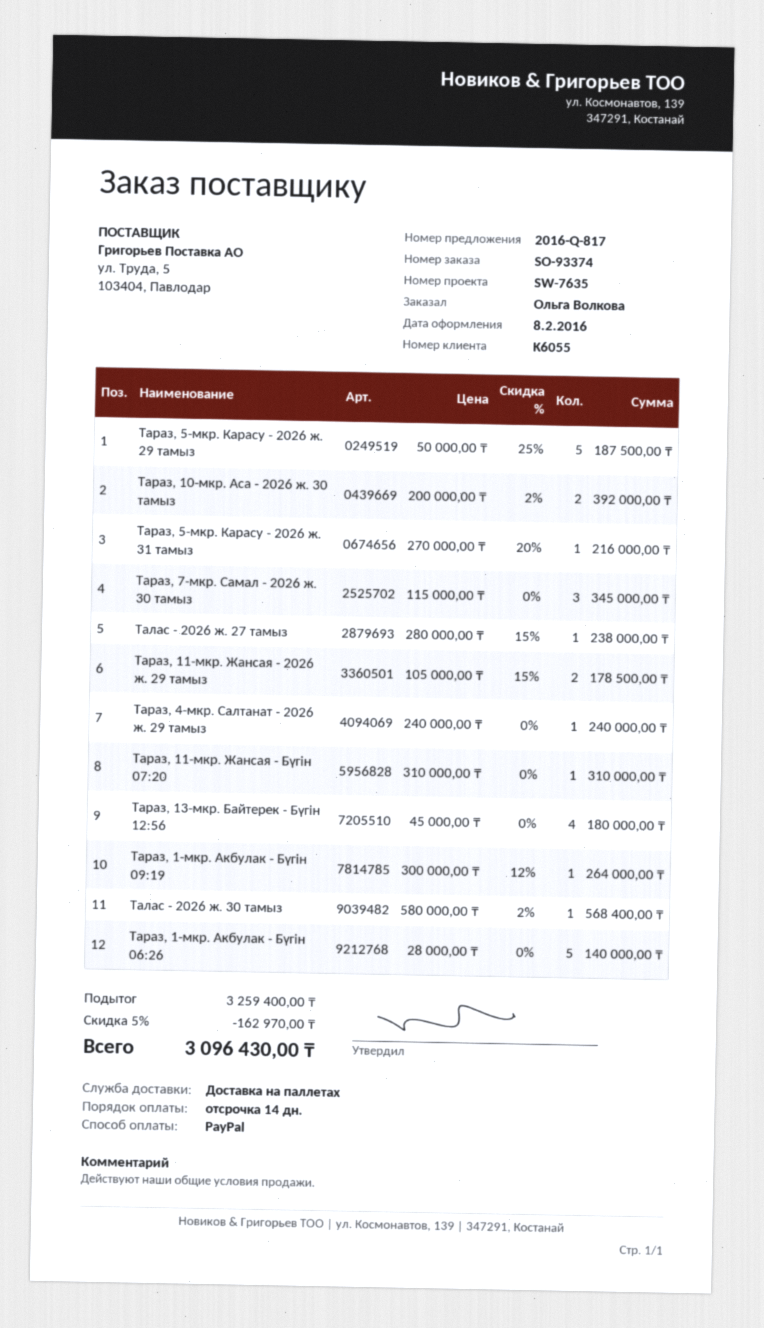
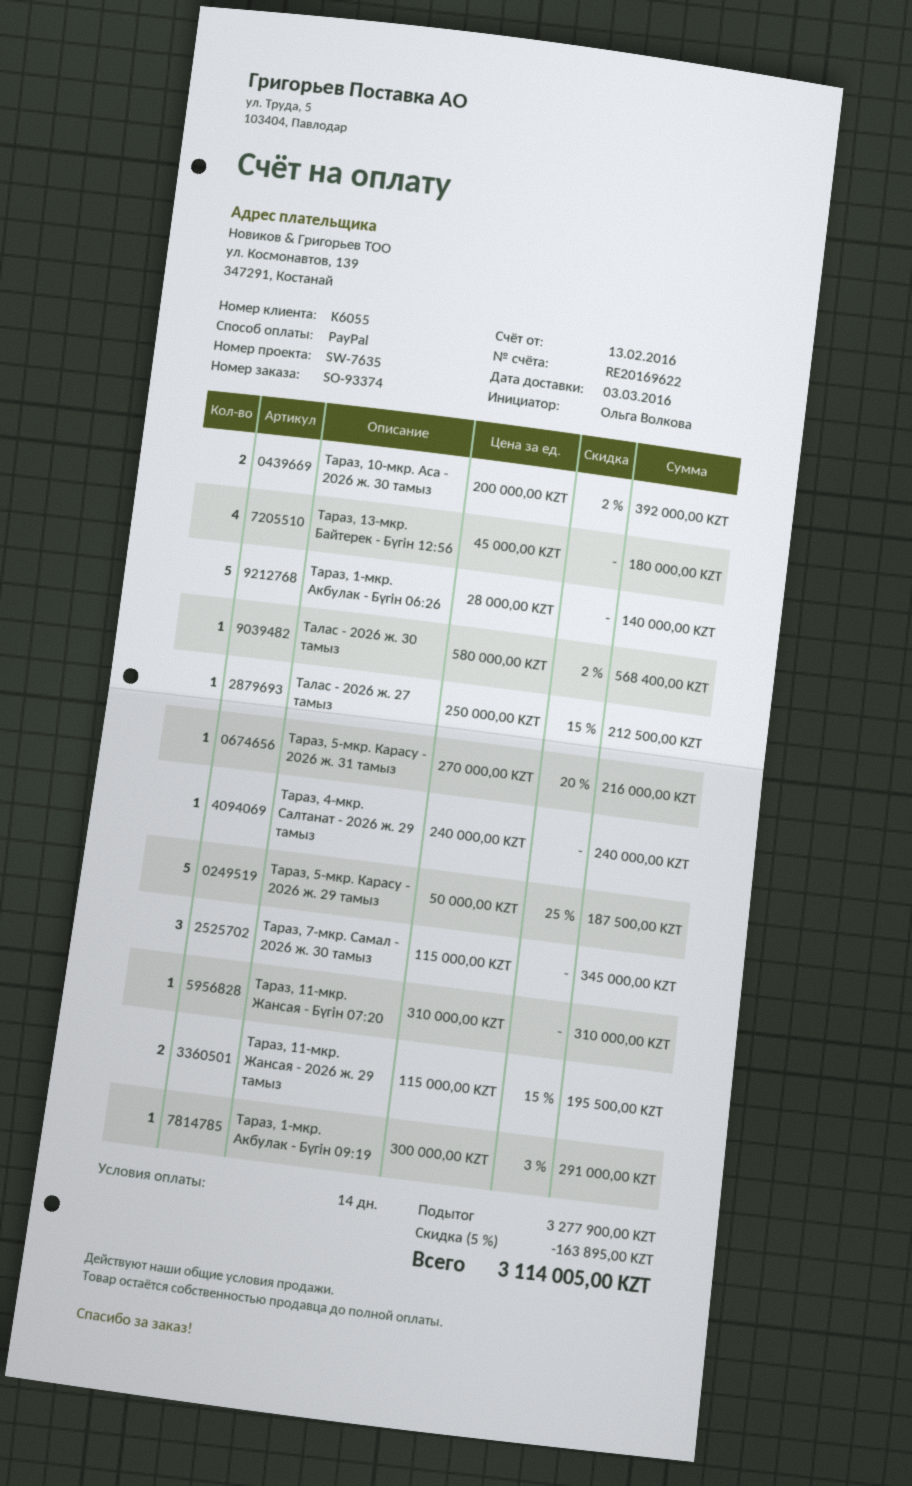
Талас - 2026 ж. 27 тамыз: 1 x 280000.00 - 15% = 238000.00 -> 1 x 250000.00 - 15% = 212500.00
Тараз, 11-мкр. Жансая - 2026 ж. 29 тамыз: 2 x 105000.00 - 15% = 178500.00 -> 2 x 115000.00 - 15% = 195500.00
Тараз, 1-мкр. Акбулак - Бүгін 09:19: 1 x 300000.00 - 12% = 264000.00 -> 1 x 300000.00 - 3% = 291000.00
subtotal: 3259400.00 -> 3277900.00
discount: 5% = 162970.00 -> 5% = 163895.00
total: 3096430.00 -> 3114005.00

